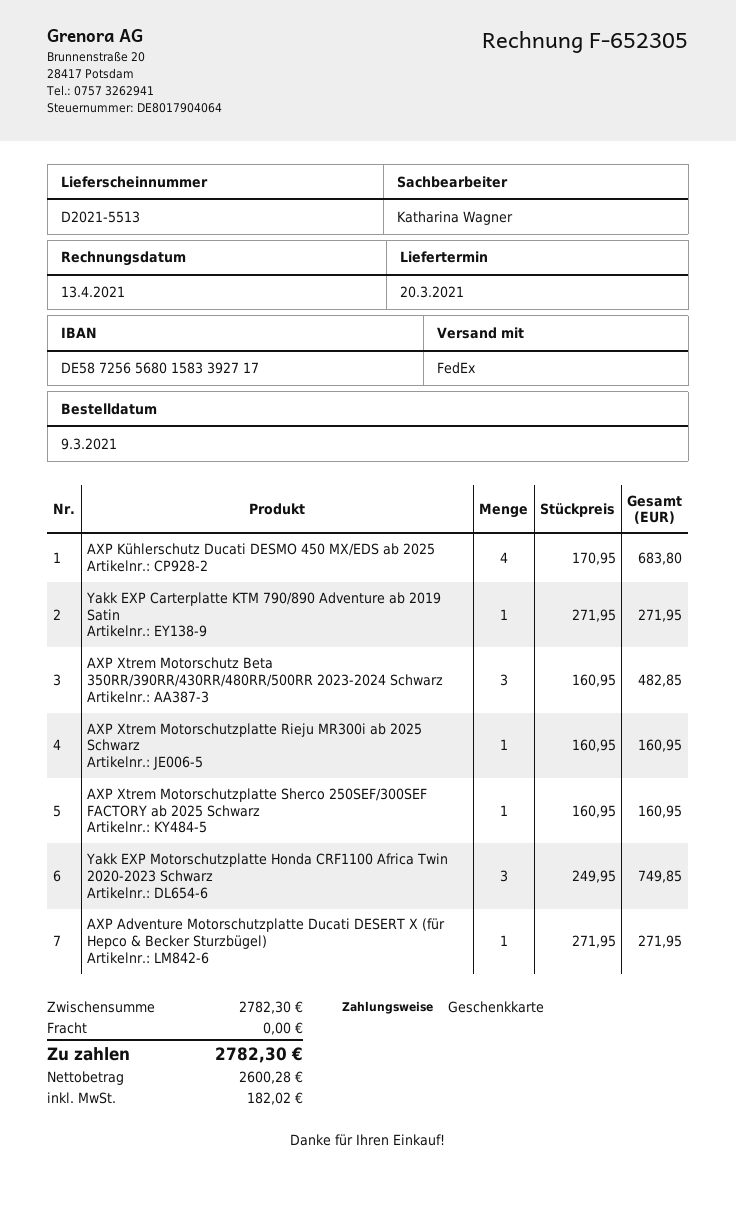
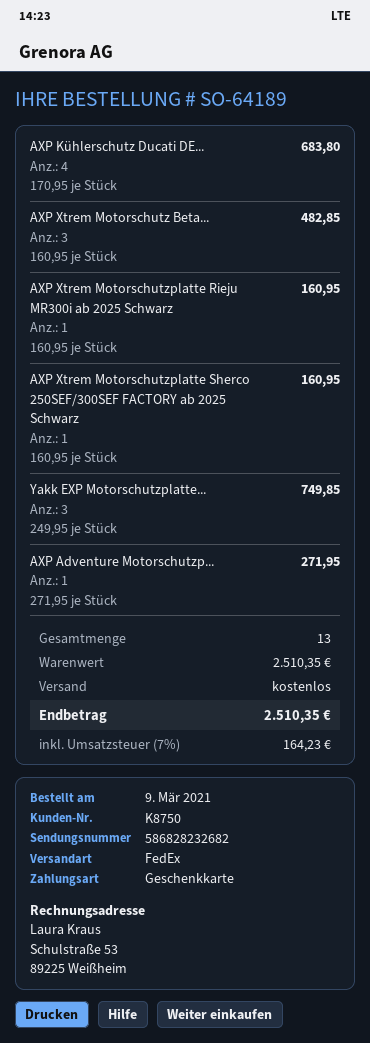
Yakk EXP Carterplatte KTM 790/890 Adventure ab 2019 Satin: 1 x 271.95 = 271.95 -> none
subtotal: 2782.30 -> 2510.35
tax: 182.02 -> 164.23
total: 2782.30 -> 2510.35

